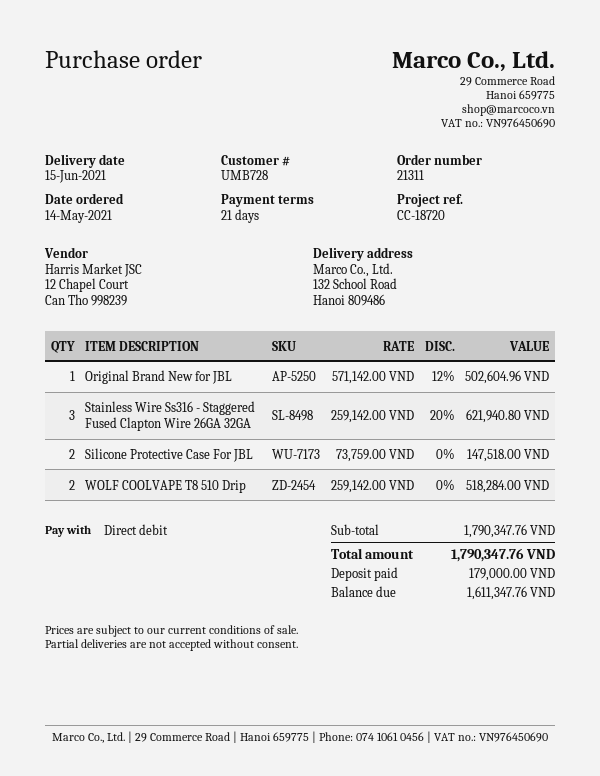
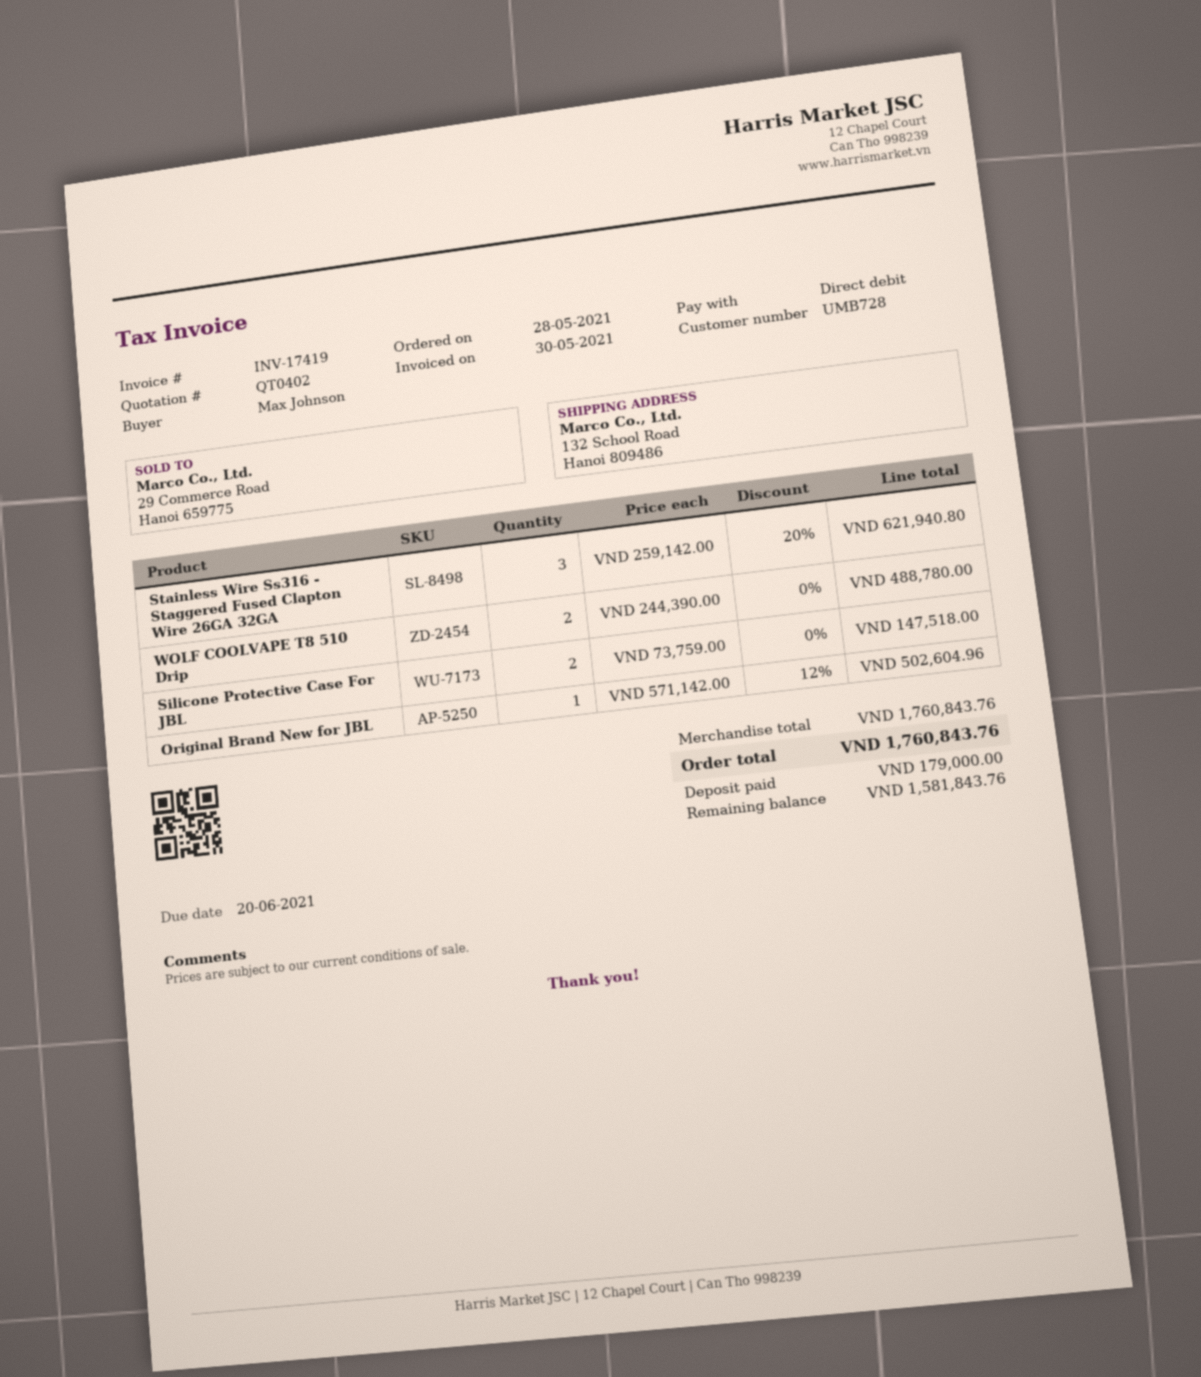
order date: 2021-05-14 -> 2021-05-28
WOLF COOLVAPE T8 510 Drip: 2 x 259142.00 = 518284.00 -> 2 x 244390.00 = 488780.00
subtotal: 1790347.76 -> 1760843.76
total: 1790347.76 -> 1760843.76
balance: 1611347.76 -> 1581843.76

